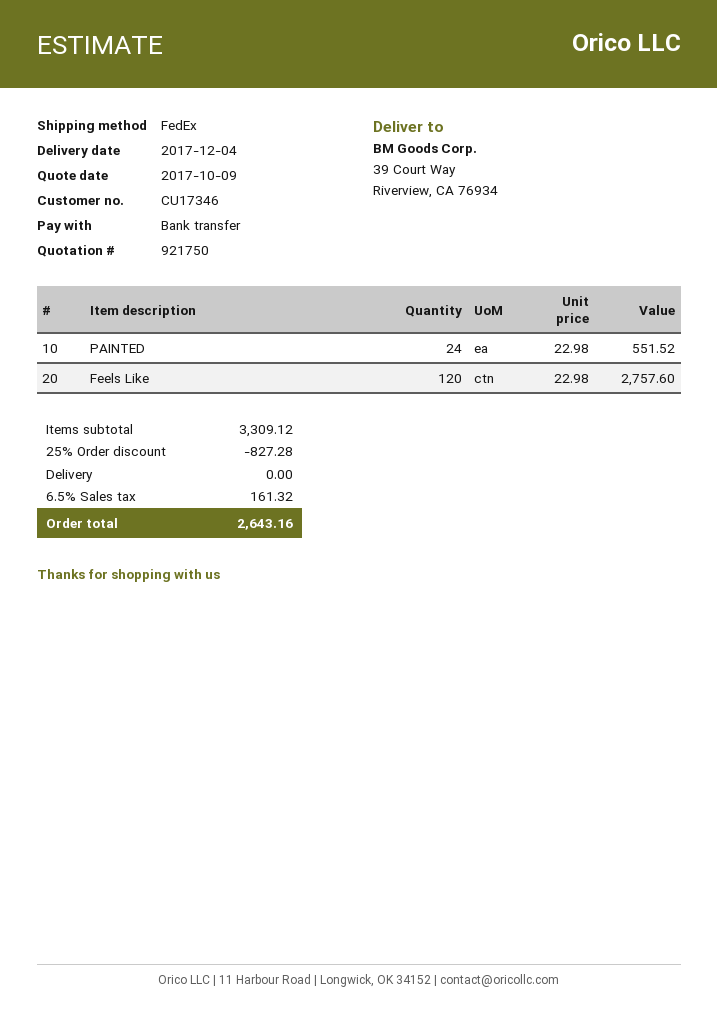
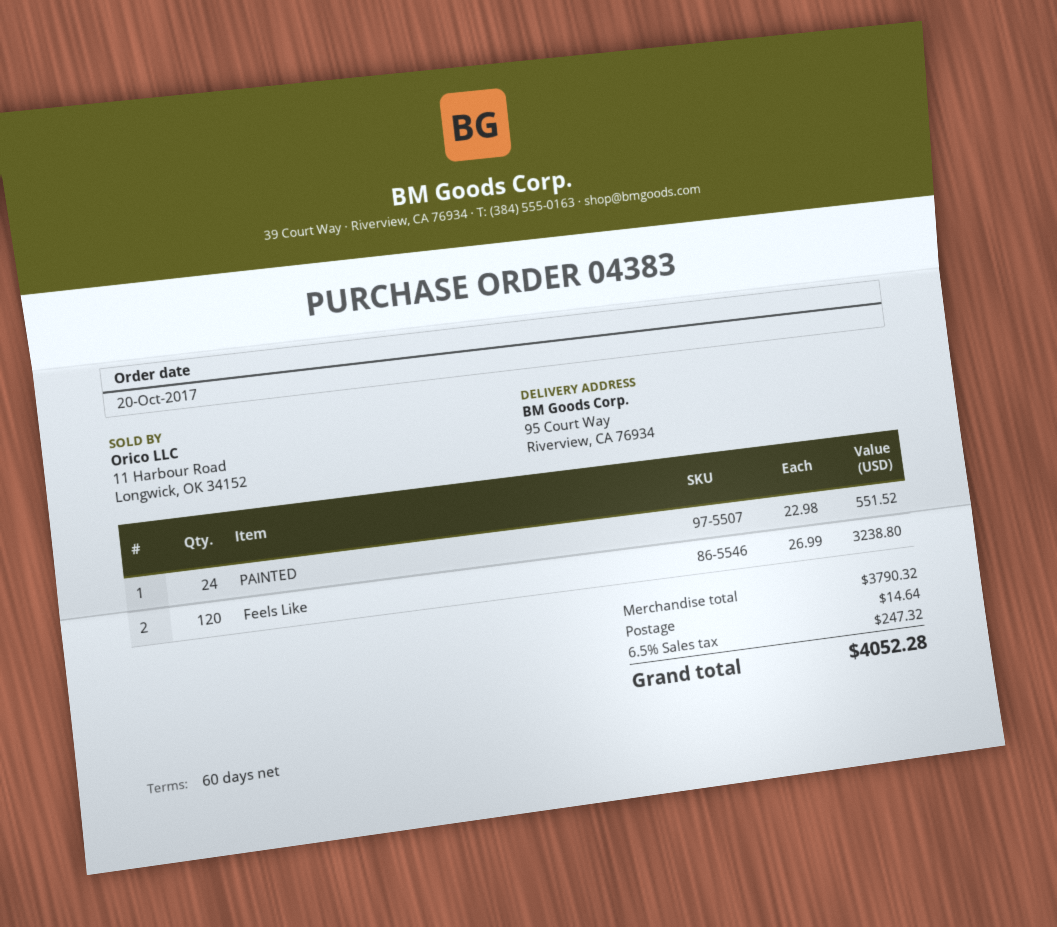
ship to: 39 Court Way, Riverview, CA 76934 -> 95 Court Way, Riverview, CA 76934
Feels Like: 120 x 22.98 = 2757.60 -> 120 x 26.99 = 3238.80
subtotal: 3309.12 -> 3790.32
discount: 25% = 827.28 -> none
shipping: 0.00 -> 14.64
tax: 6.5% = 161.32 -> 6.5% = 247.32
total: 2643.16 -> 4052.28

